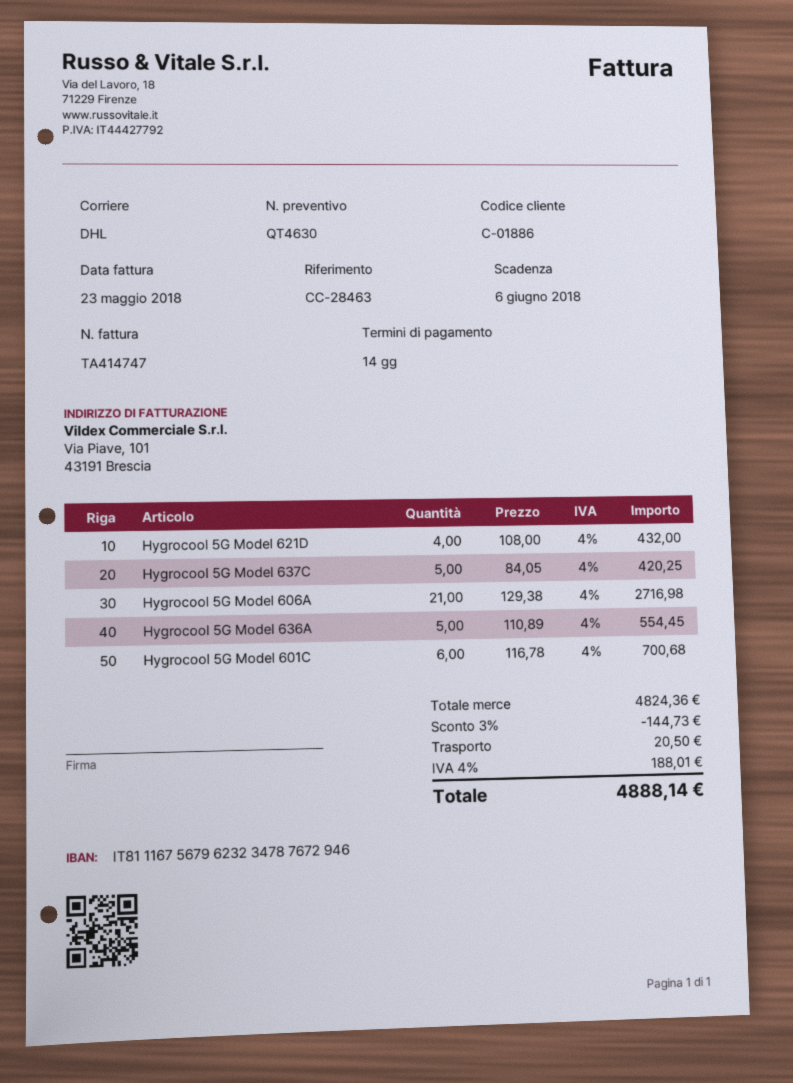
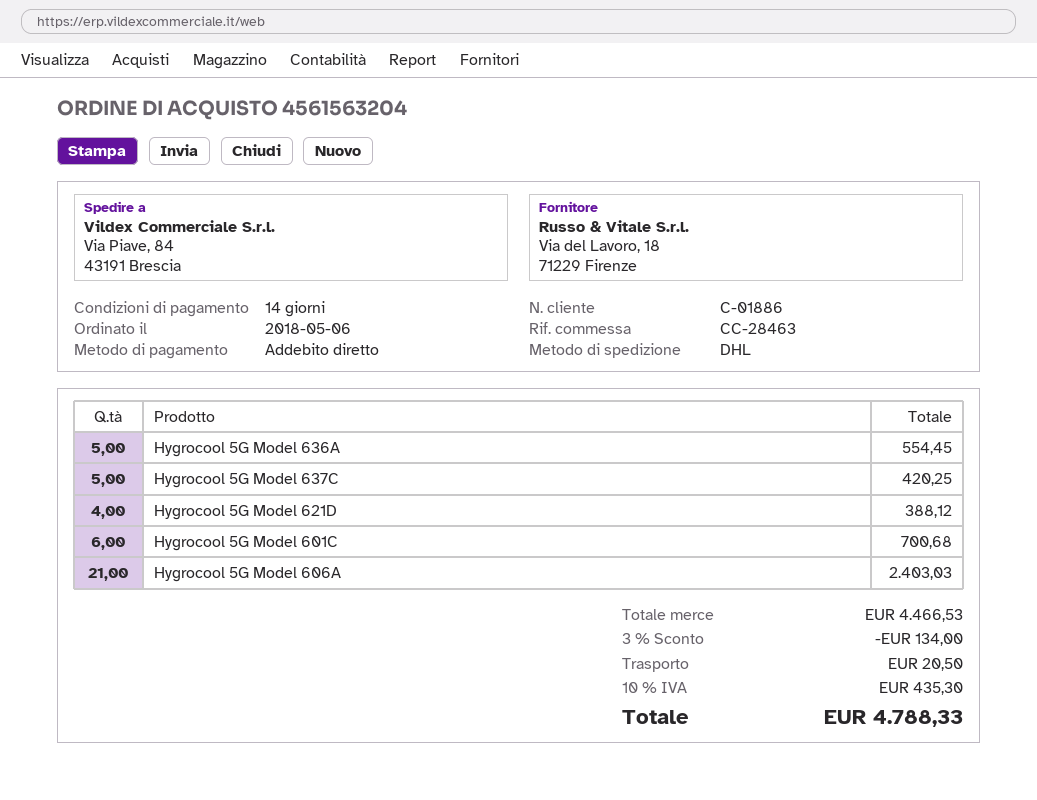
Hygrocool 5G Model 621D: 4 for 432.00 -> 4 for 388.12
Hygrocool 5G Model 606A: 21 for 2716.98 -> 21 for 2403.03
subtotal: 4824.36 -> 4466.53
discount: 3% = 144.73 -> 3% = 134.00
tax: 4% = 188.01 -> 10% = 435.30
total: 4888.14 -> 4788.33

